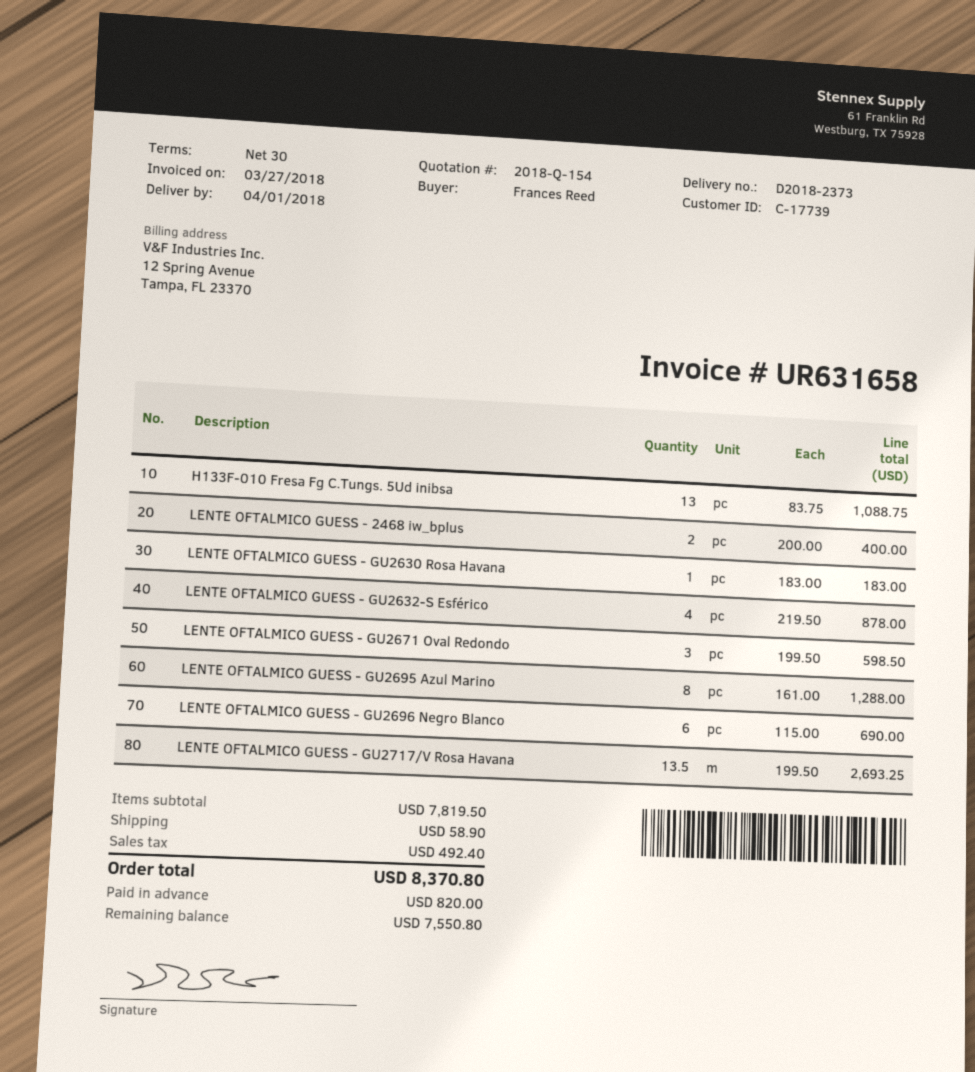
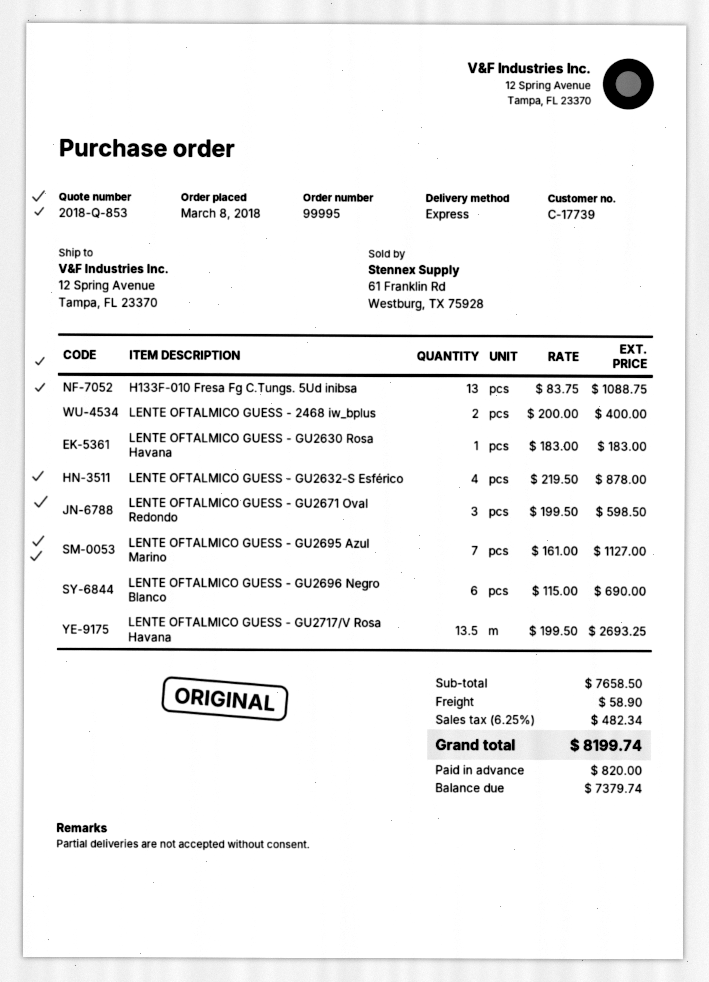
quote number: 2018-Q-154 -> 2018-Q-853
LENTE OFTALMICO GUESS - GU2695 Azul Marino: 8 x 161.00 = 1288.00 -> 7 x 161.00 = 1127.00
subtotal: 7819.50 -> 7658.50
tax: 492.40 -> 482.34
total: 8370.80 -> 8199.74
balance: 7550.80 -> 7379.74

